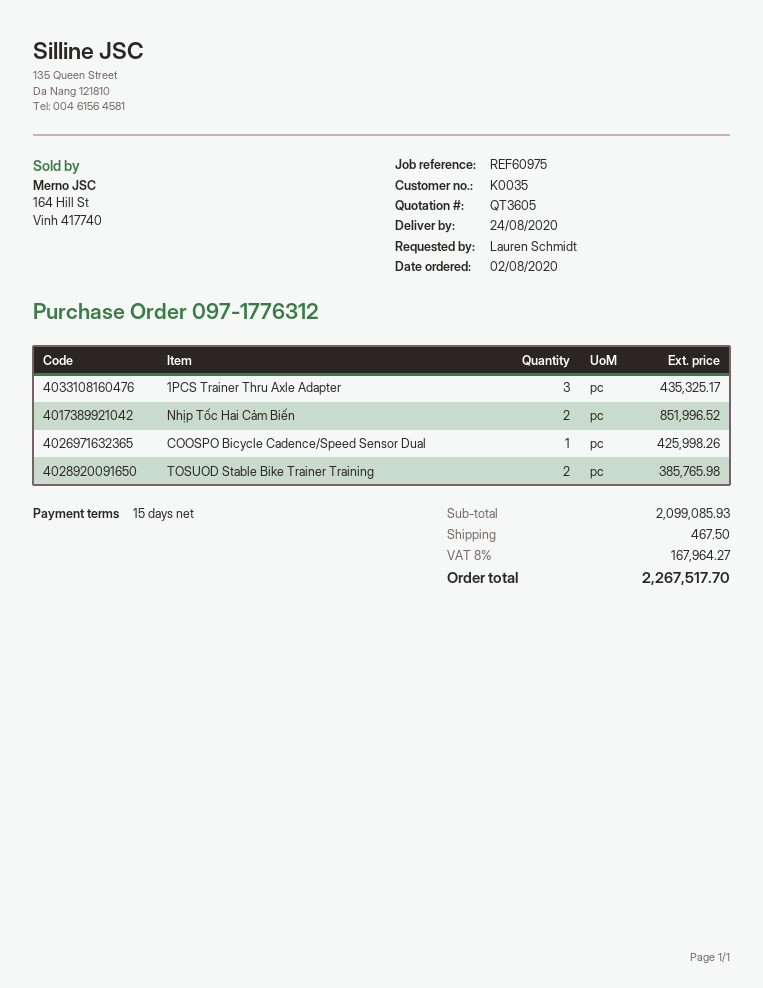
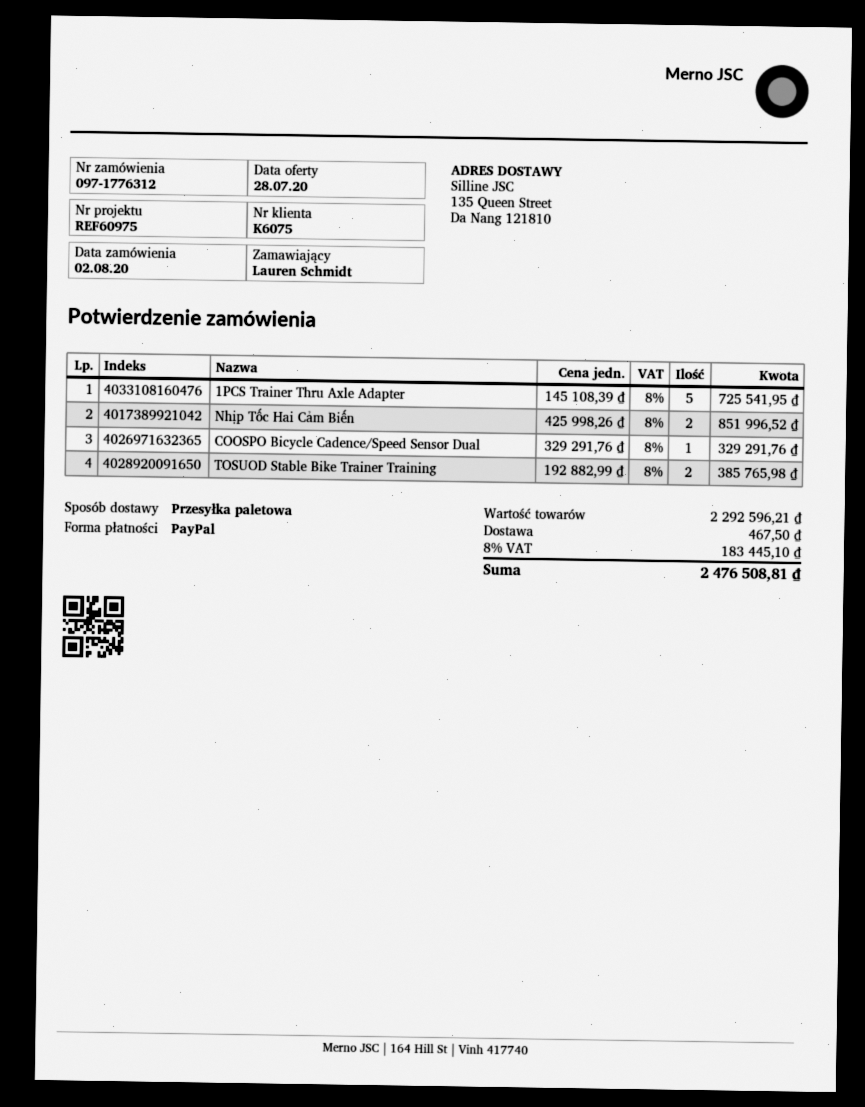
customer number: K0035 -> K6075
1PCS Trainer Thru Axle Adapter: 3 for 435325.17 -> 5 for 725541.95
COOSPO Bicycle Cadence/Speed Sensor Dual: 1 for 425998.26 -> 1 for 329291.76
subtotal: 2099085.93 -> 2292596.21
tax: 8% = 167964.27 -> 8% = 183445.10
total: 2267517.70 -> 2476508.81

